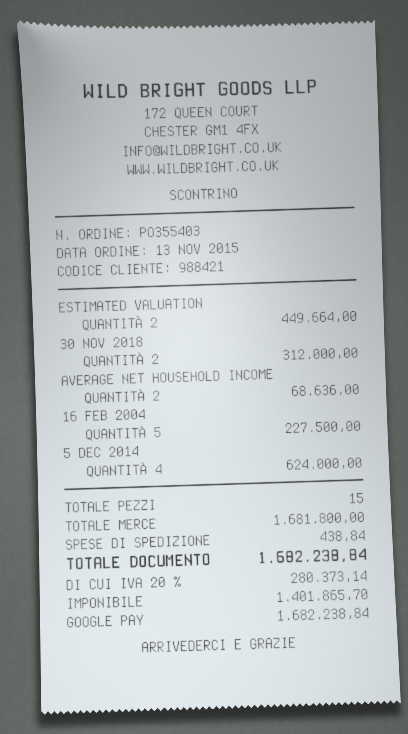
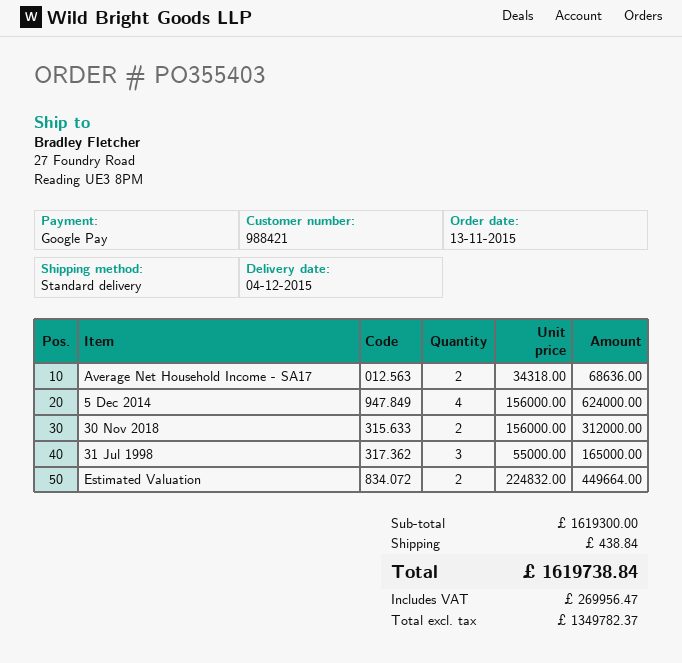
16 FEB 2004: 5 for 227500.00 -> none
31 Jul 1998: none -> 3 for 165000.00
subtotal: 1681800.00 -> 1619300.00
net: 1401865.70 -> 1349782.37
tax: 280373.14 -> 269956.47
total: 1682238.84 -> 1619738.84

